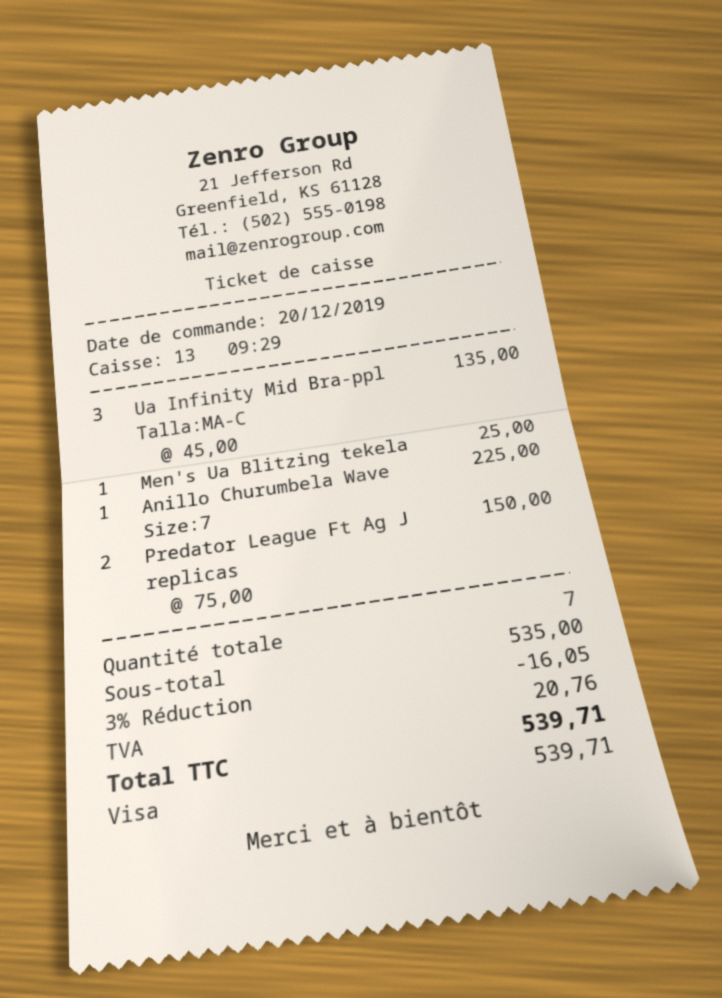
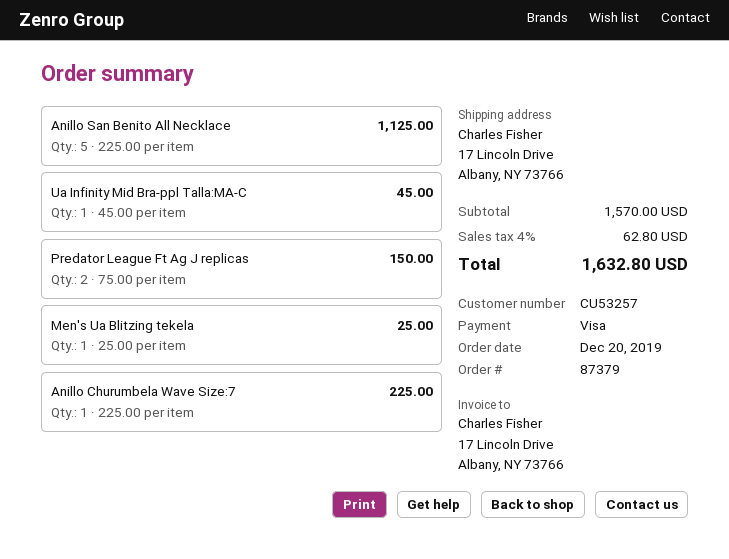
Ua Infinity Mid Bra-ppl Talla:MA-C: 3 x 45.00 = 135.00 -> 1 x 45.00 = 45.00
Anillo San Benito All Necklace: none -> 5 x 225.00 = 1125.00
subtotal: 535.00 -> 1570.00
discount: 3% = 16.05 -> none
tax: 20.76 -> 62.80
total: 539.71 -> 1632.80

